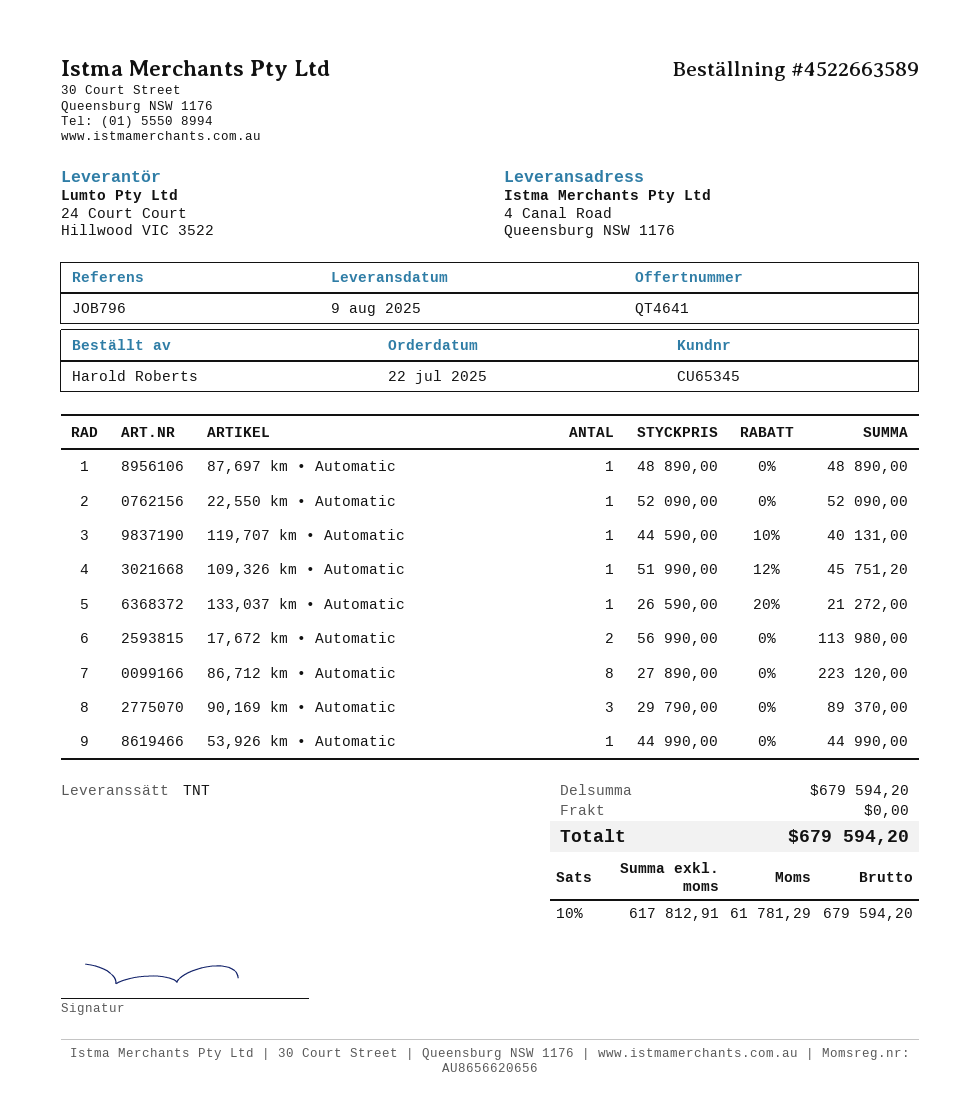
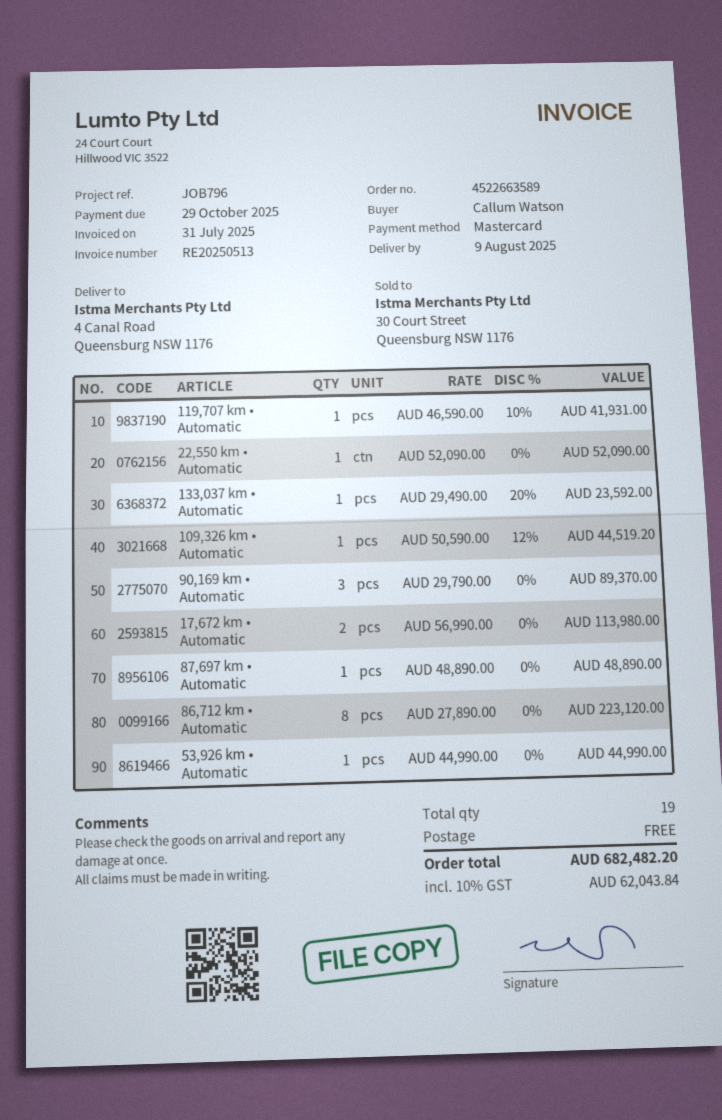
ordered by: Harold Roberts -> Callum Watson
119,707 km • Automatic: 1 x 44590.00 - 10% = 40131.00 -> 1 x 46590.00 - 10% = 41931.00
109,326 km • Automatic: 1 x 51990.00 - 12% = 45751.20 -> 1 x 50590.00 - 12% = 44519.20
133,037 km • Automatic: 1 x 26590.00 - 20% = 21272.00 -> 1 x 29490.00 - 20% = 23592.00
tax: 10% = 61781.29 -> 10% = 62043.84
total: 679594.20 -> 682482.20

